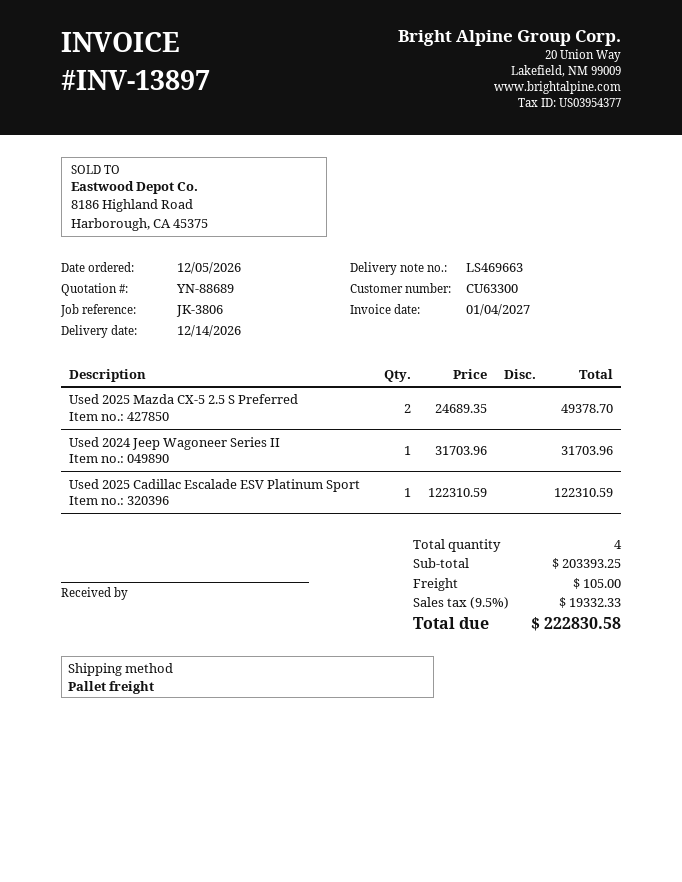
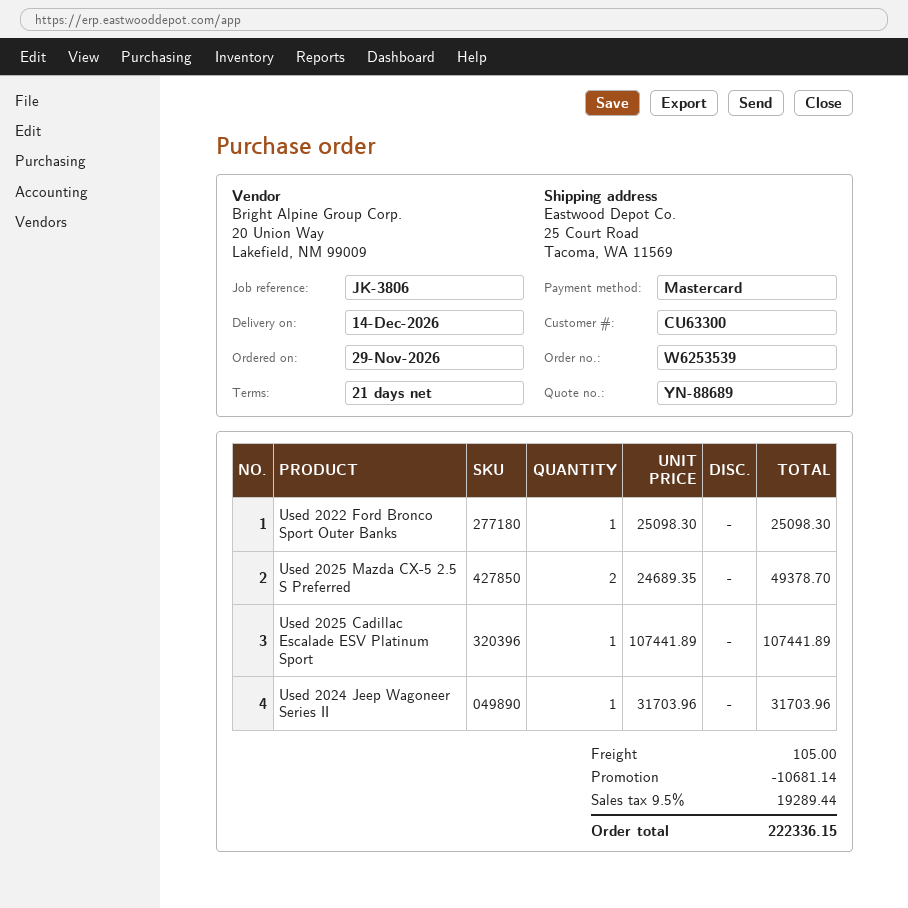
order date: 2026-12-05 -> 2026-11-29
Used 2025 Cadillac Escalade ESV Platinum Sport: 1 x 122310.59 = 122310.59 -> 1 x 107441.89 = 107441.89
Used 2022 Ford Bronco Sport Outer Banks: none -> 1 x 25098.30 = 25098.30
discount: none -> 10681.14
tax: 9.5% = 19332.33 -> 9.5% = 19289.44
total: 222830.58 -> 222336.15

